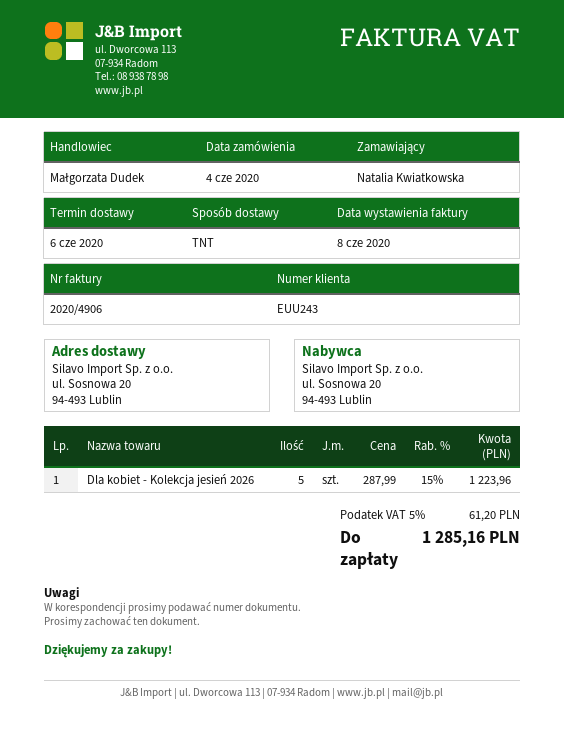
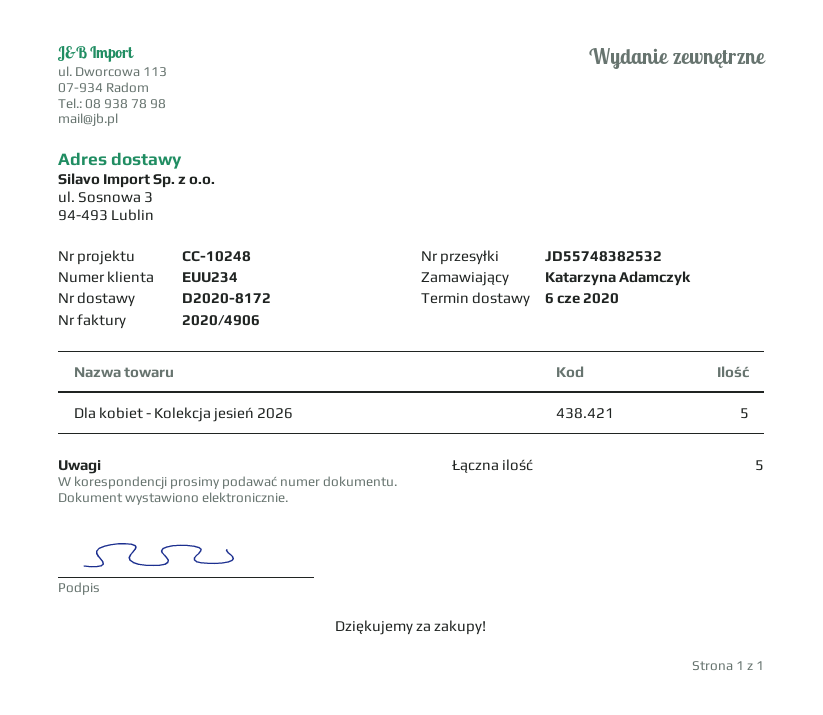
customer number: EUU243 -> EUU234
ordered by: Natalia Kwiatkowska -> Katarzyna Adamczyk
ship to: ul. Sosnowa 20, 94-493 Lublin -> ul. Sosnowa 3, 94-493 Lublin

